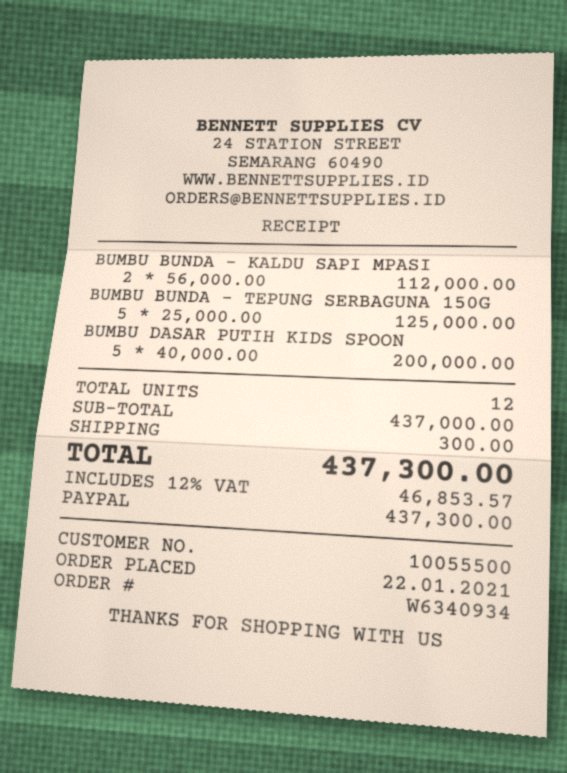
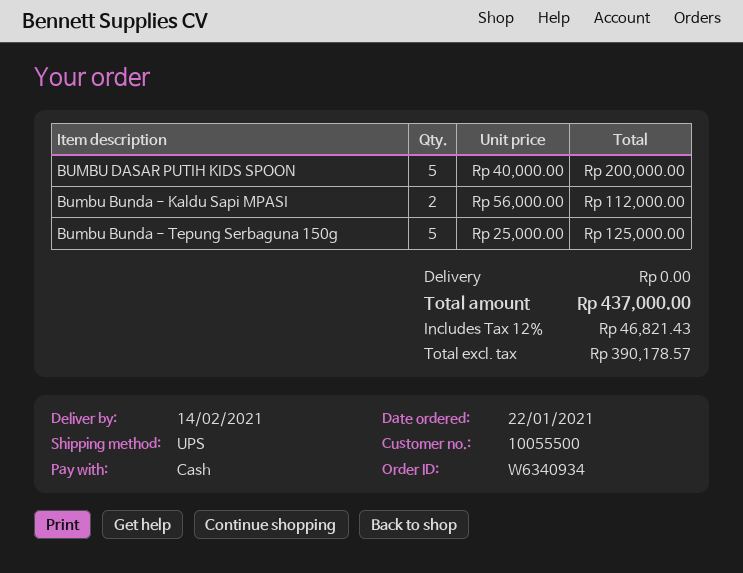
payment method: PayPal -> cash
shipping: 300.00 -> 0.00
tax: 12% = 46853.57 -> 12% = 46821.43
total: 437300.00 -> 437000.00

